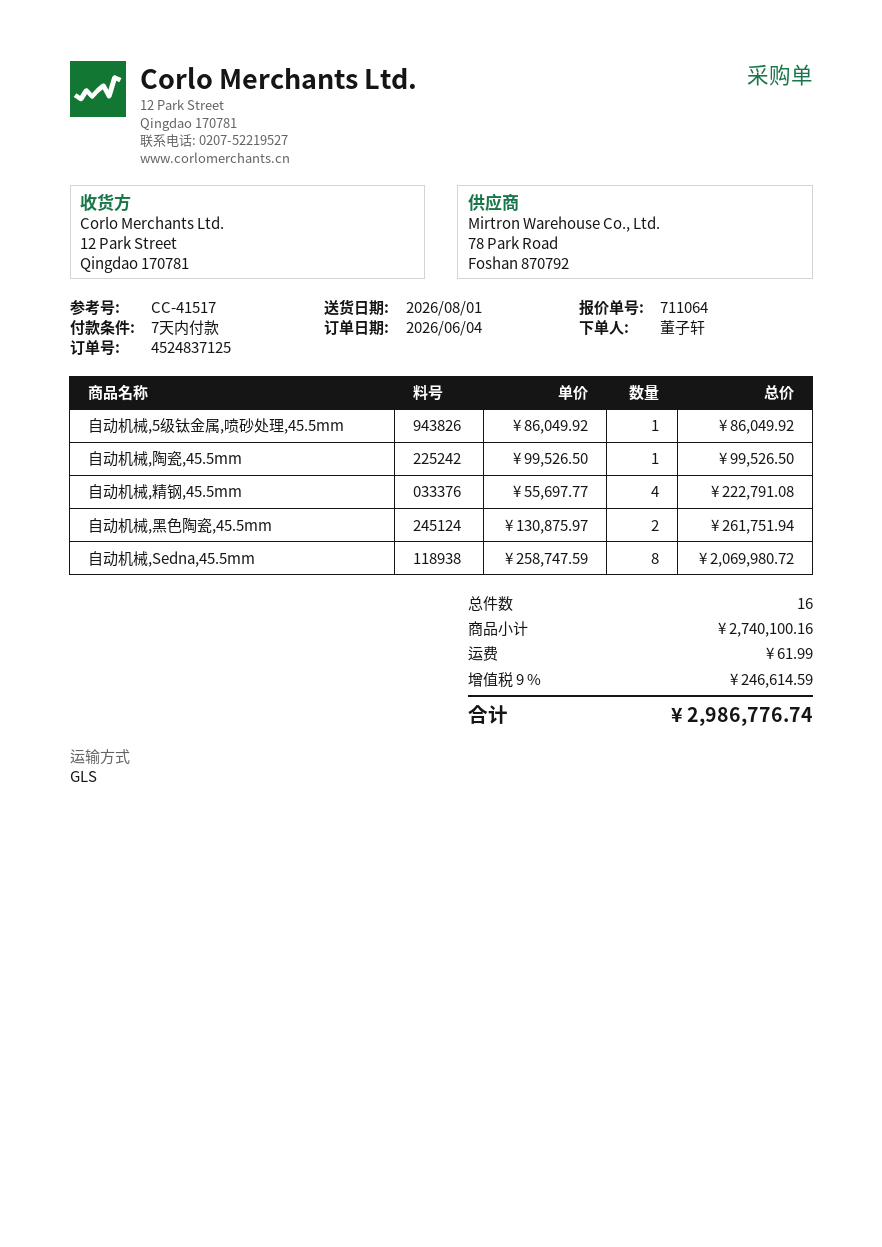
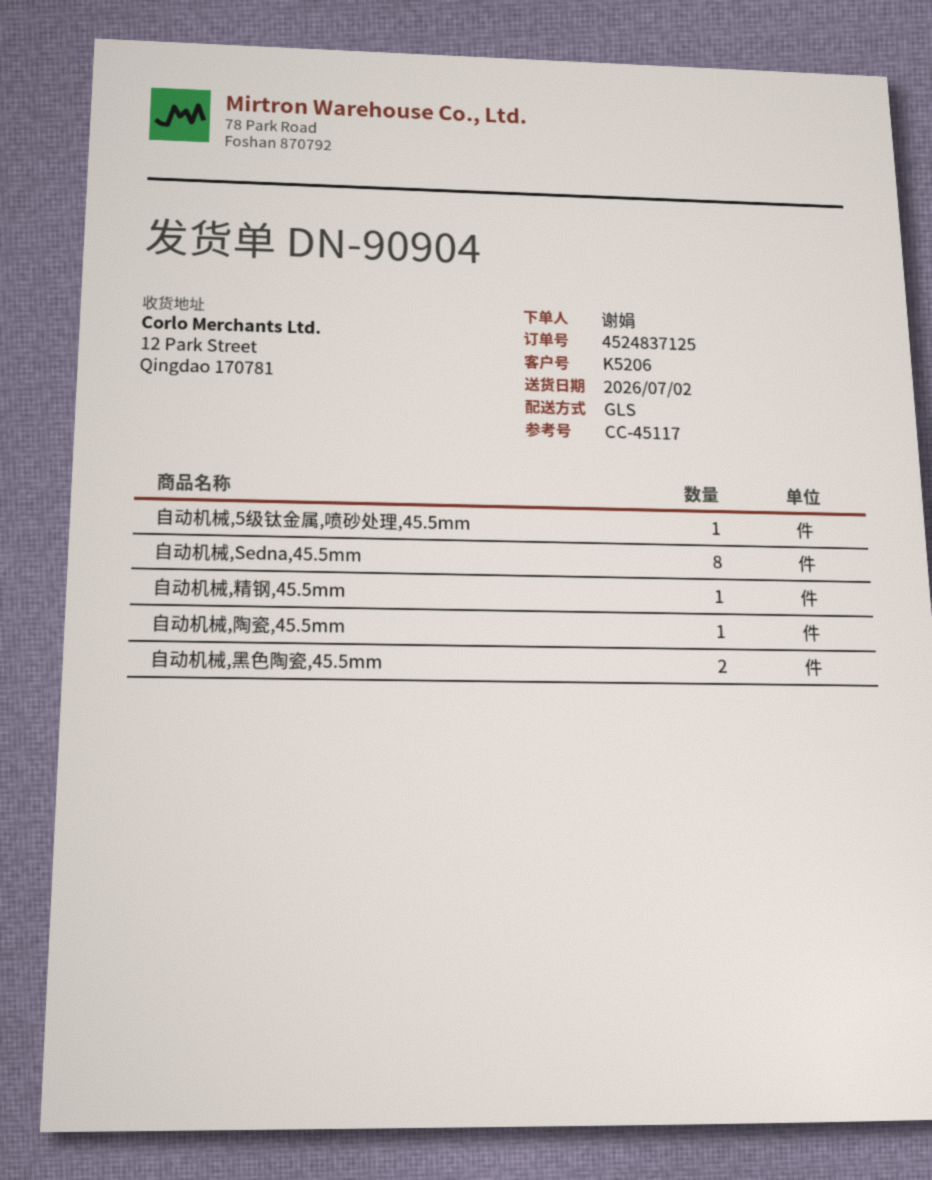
delivery date: 2026-08-01 -> 2026-07-02
reference: CC-41517 -> CC-45117
ordered by: 董子轩 -> 谢娟
自动机械,精钢,45.5mm: 4 -> 1

